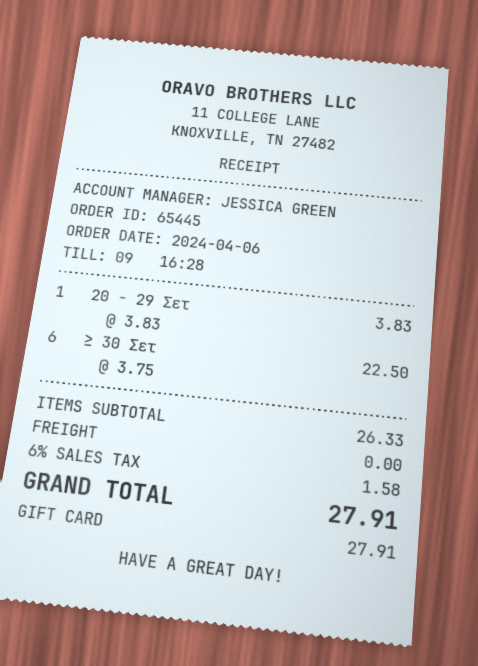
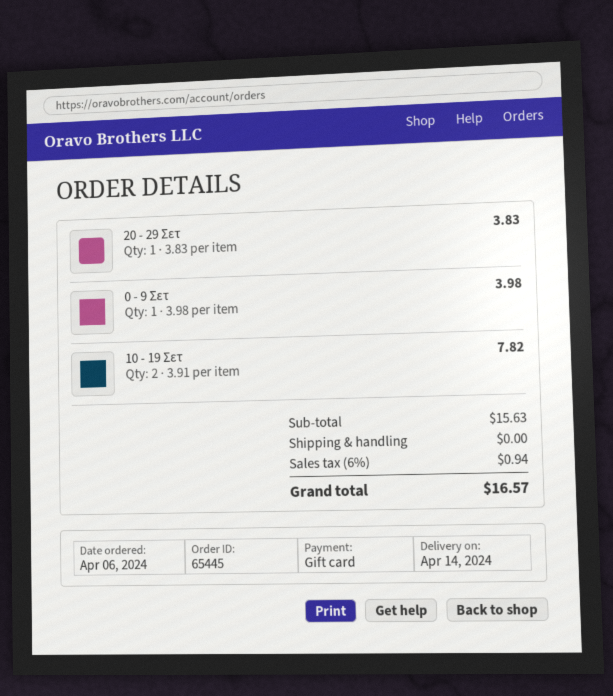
≥ 30 Σετ: 6 x 3.75 = 22.50 -> none
0 - 9 Σετ: none -> 1 x 3.98 = 3.98
10 - 19 Σετ: none -> 2 x 3.91 = 7.82
subtotal: 26.33 -> 15.63
tax: 6% = 1.58 -> 6% = 0.94
total: 27.91 -> 16.57

